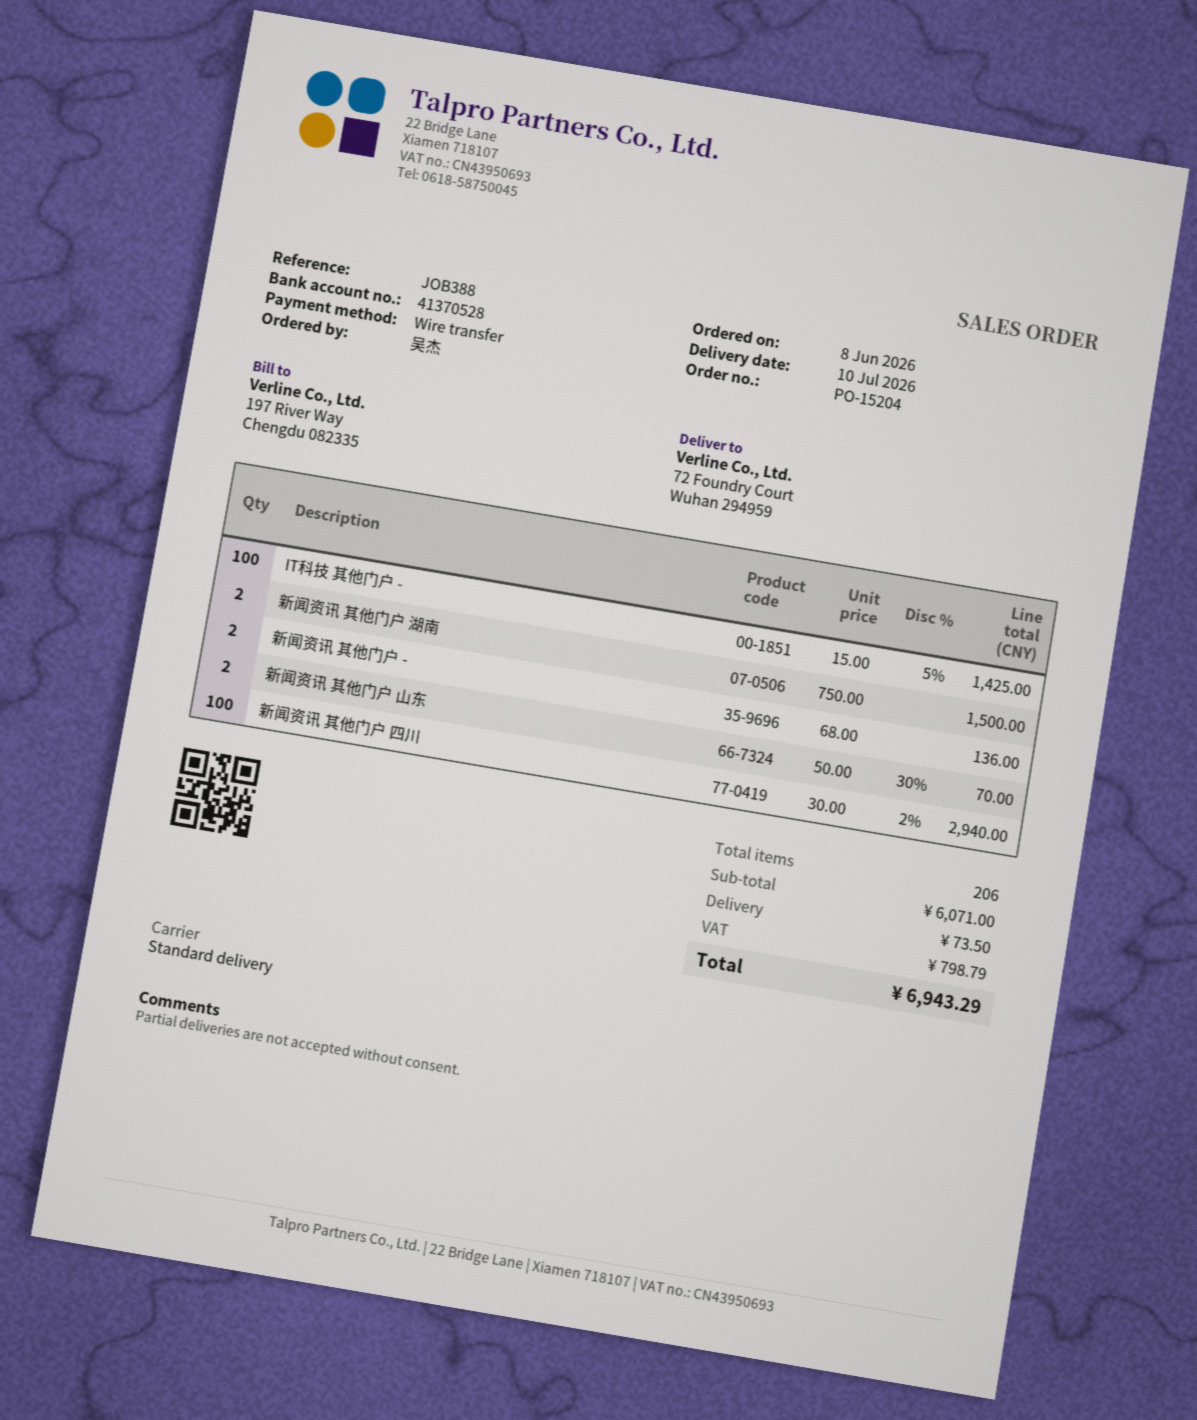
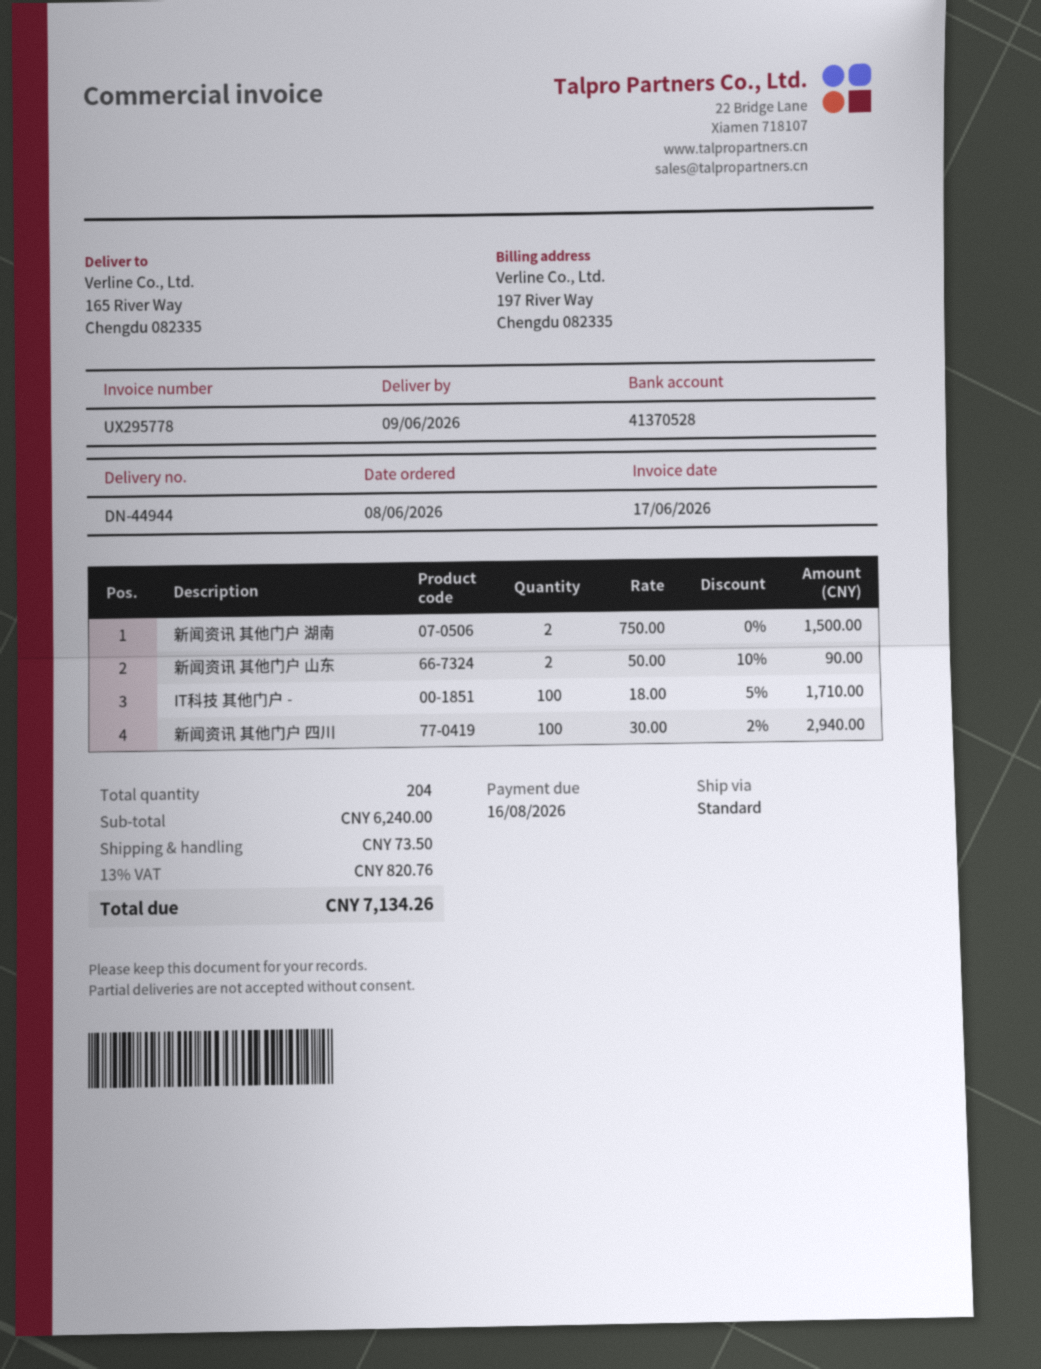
delivery date: 2026-07-10 -> 2026-06-09
ship to: 72 Foundry Court, Wuhan 294959 -> 165 River Way, Chengdu 082335
IT科技 其他门户 -: 100 x 15.00 - 5% = 1425.00 -> 100 x 18.00 - 5% = 1710.00
新闻资讯 其他门户 -: 2 x 68.00 = 136.00 -> none
新闻资讯 其他门户 山东: 2 x 50.00 - 30% = 70.00 -> 2 x 50.00 - 10% = 90.00
total quantity: 206 -> 204
subtotal: 6071.00 -> 6240.00
tax: 798.79 -> 820.76
total: 6943.29 -> 7134.26

